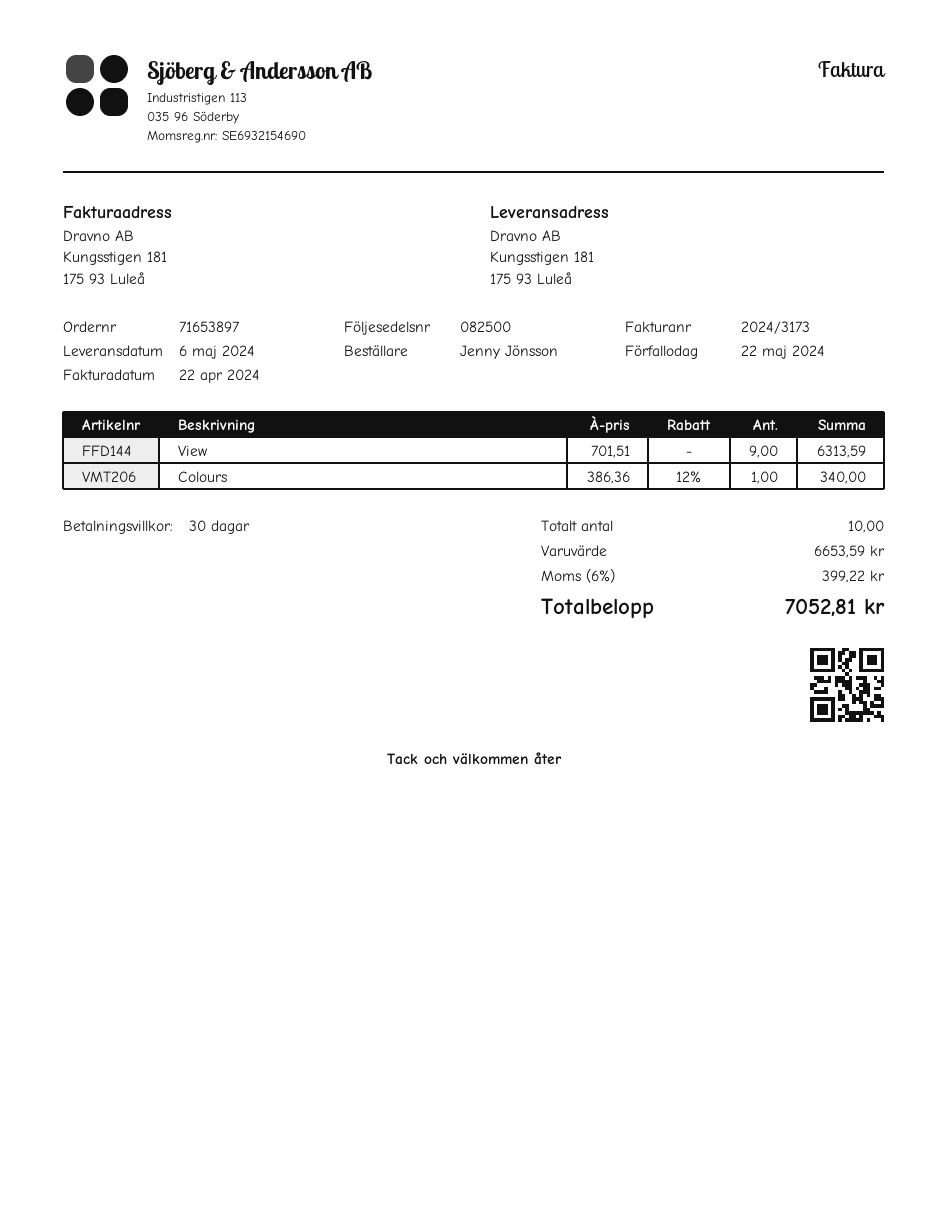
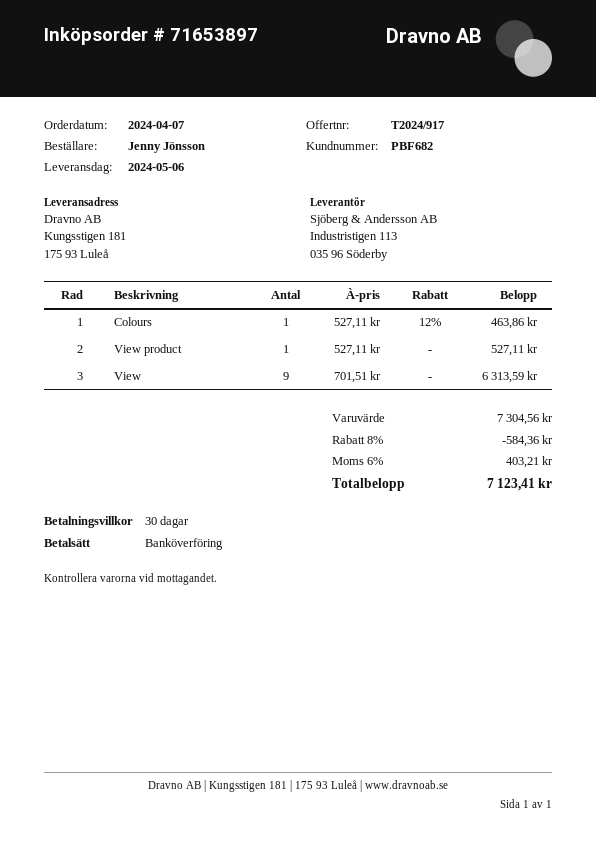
Colours: 1 x 386.36 - 12% = 340.00 -> 1 x 527.11 - 12% = 463.86
View product: none -> 1 x 527.11 = 527.11
subtotal: 6653.59 -> 7304.56
discount: none -> 8% = 584.36
tax: 6% = 399.22 -> 6% = 403.21
total: 7052.81 -> 7123.41

